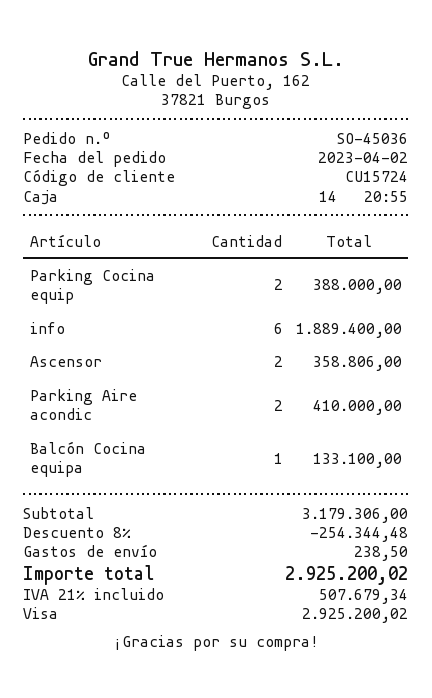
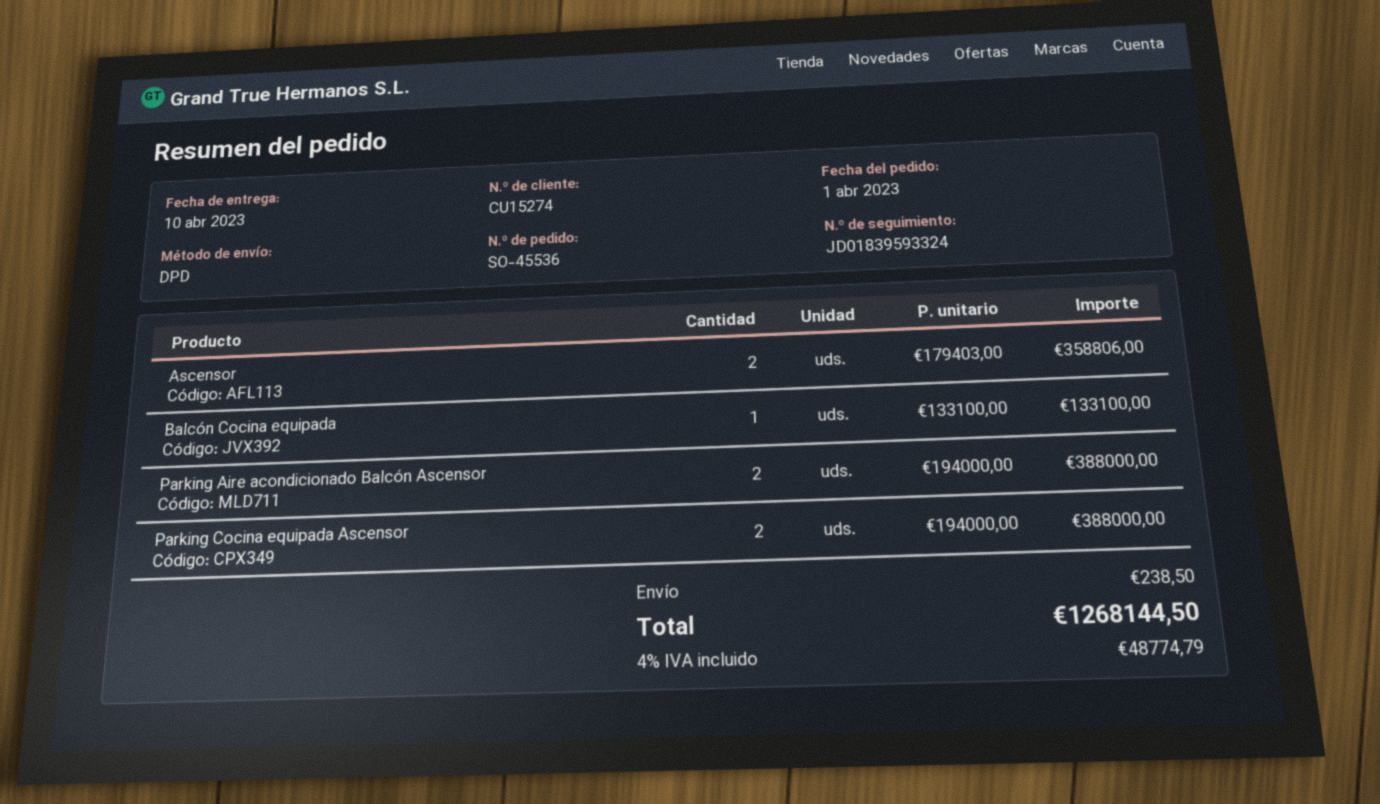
order number: SO-45036 -> SO-45536
order date: 2023-04-02 -> 2023-04-01
customer number: CU15724 -> CU15274
info: 6 for 1889400.00 -> none
Parking Aire acondic: 2 for 410000.00 -> 2 for 388000.00
discount: 8% = 254344.48 -> none
tax: 21% = 507679.34 -> 4% = 48774.79
total: 2925200.02 -> 1268144.50

